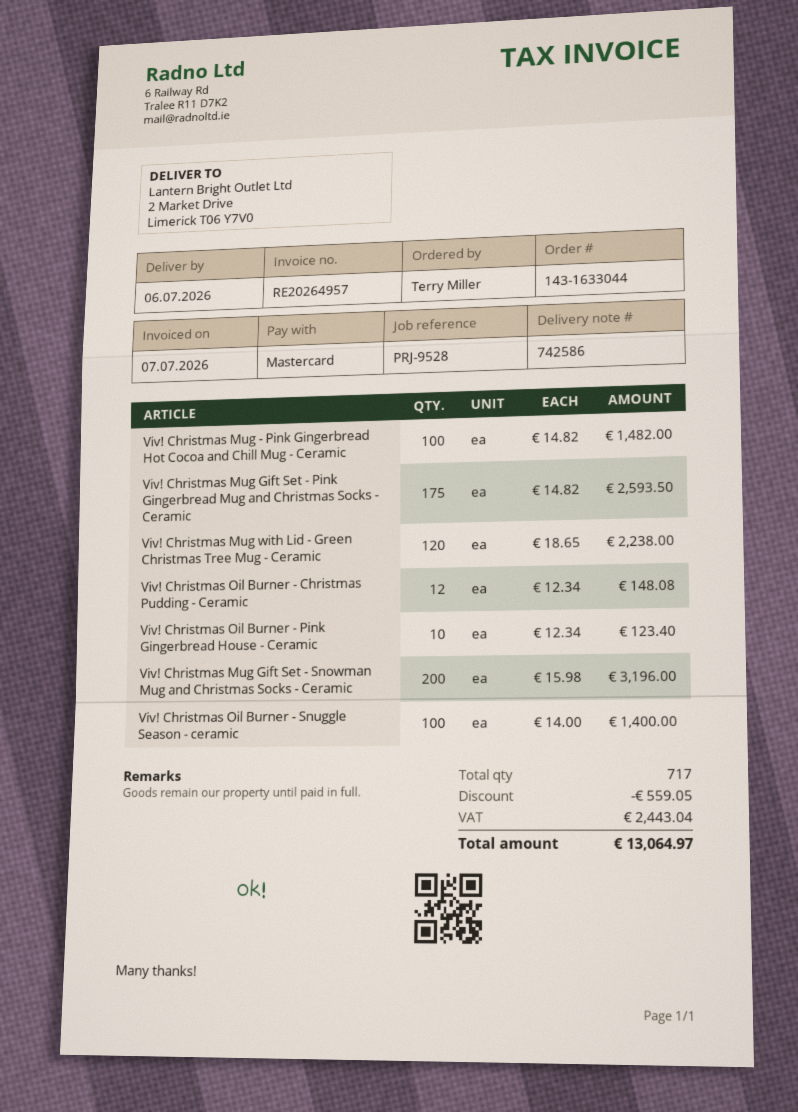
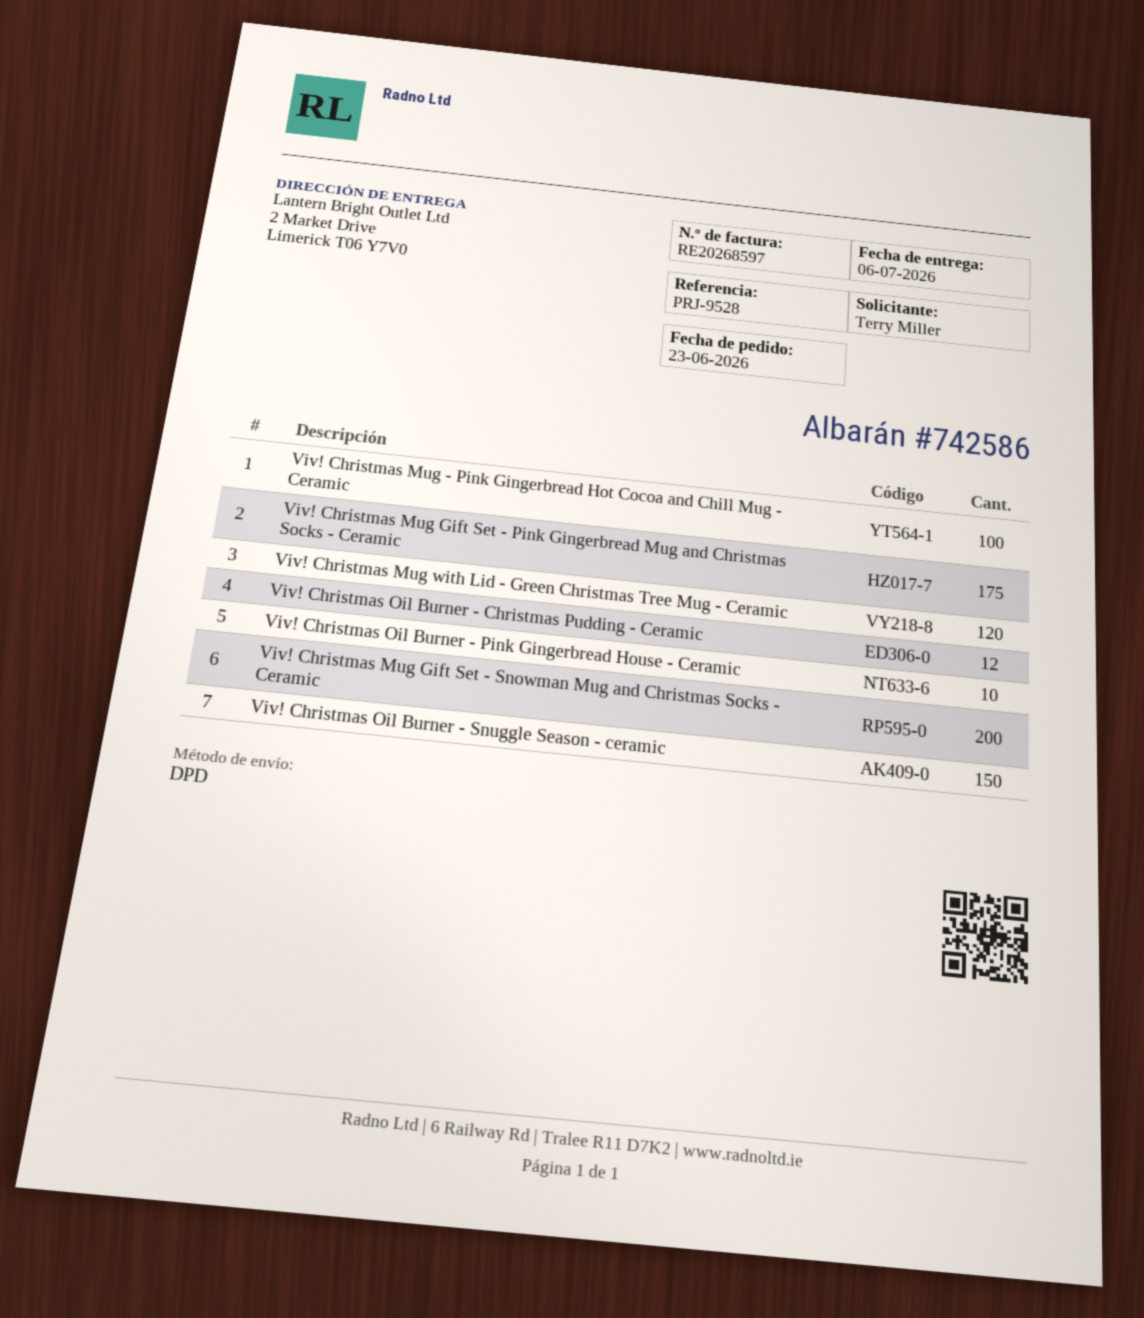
invoice number: RE20264957 -> RE20268597
Viv! Christmas Oil Burner - Snuggle Season - ceramic: 100 -> 150

